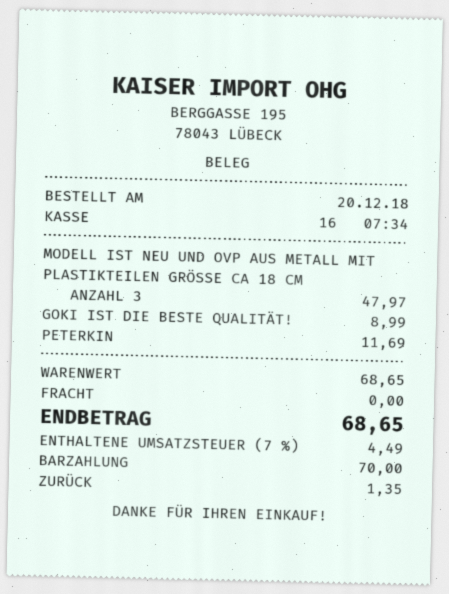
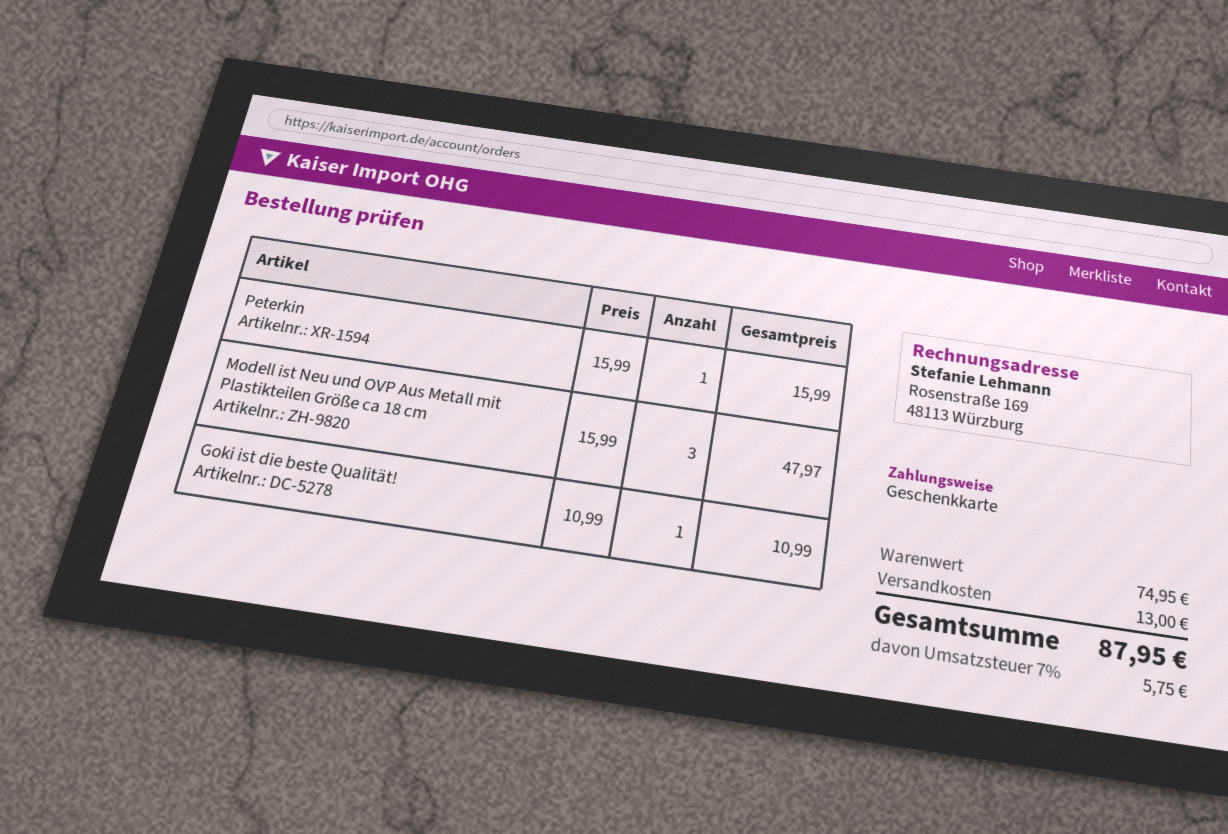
payment method: cash -> gift card
GOKI IST DIE BESTE QUALITÄT!: 1 for 8.99 -> 1 for 10.99
PETERKIN: 1 for 11.69 -> 1 for 15.99
subtotal: 68.65 -> 74.95
shipping: 0.00 -> 13.00
tax: 7% = 4.49 -> 7% = 5.75
total: 68.65 -> 87.95

